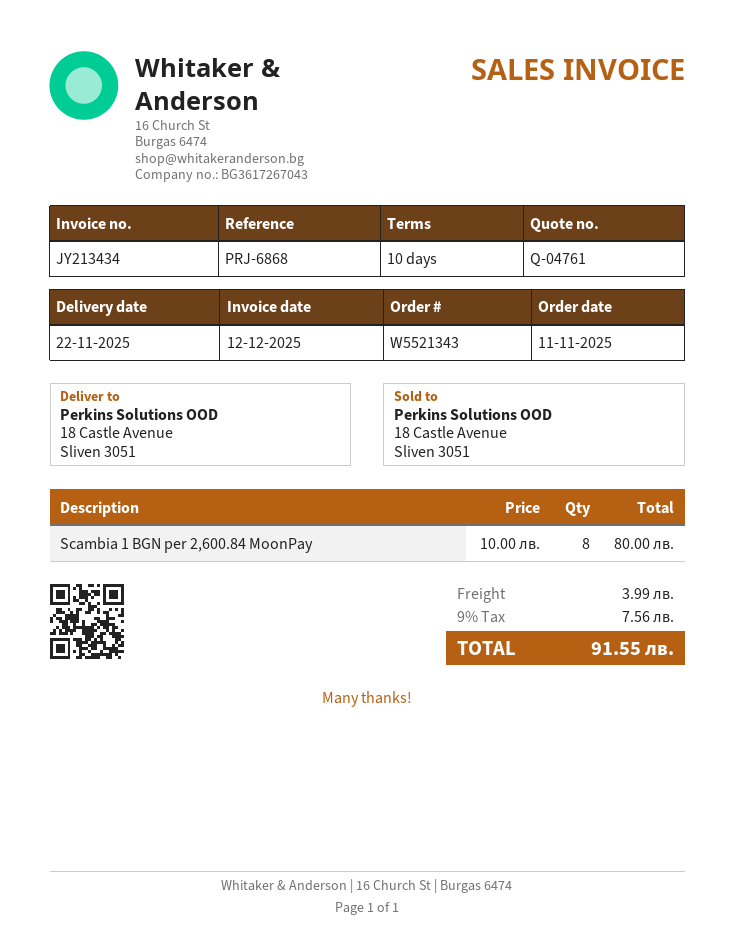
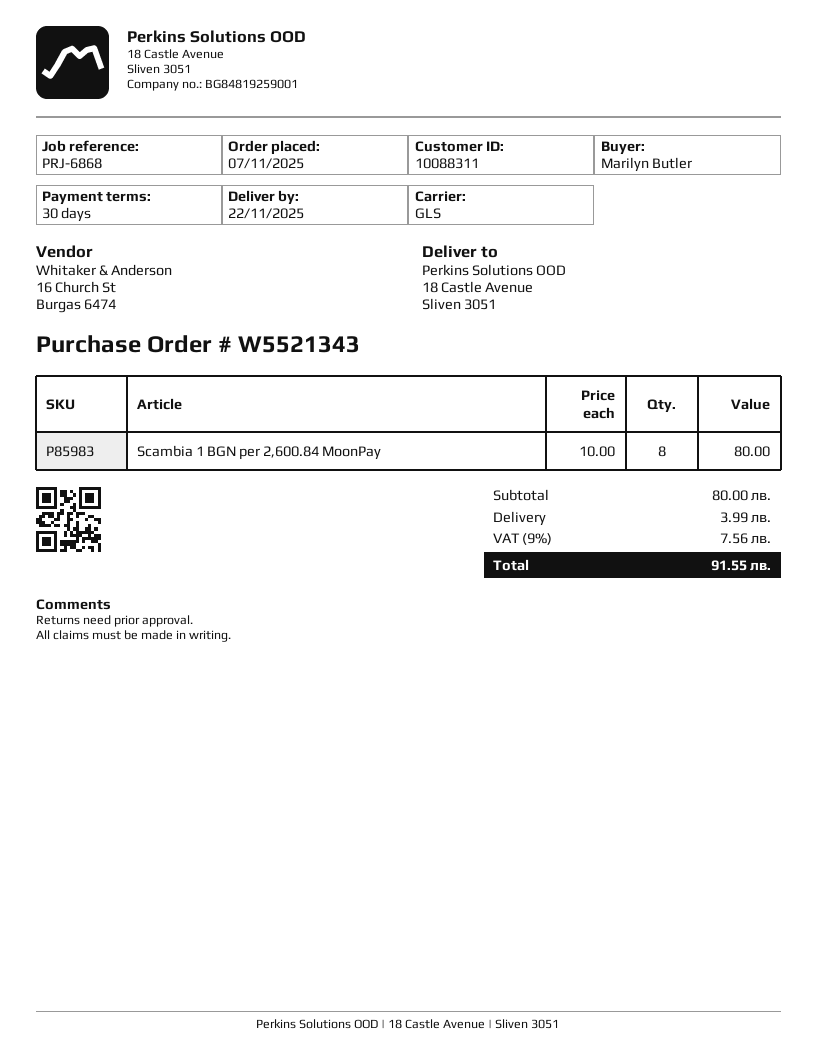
order date: 2025-11-11 -> 2025-11-07
payment terms: 10 days -> 30 days

